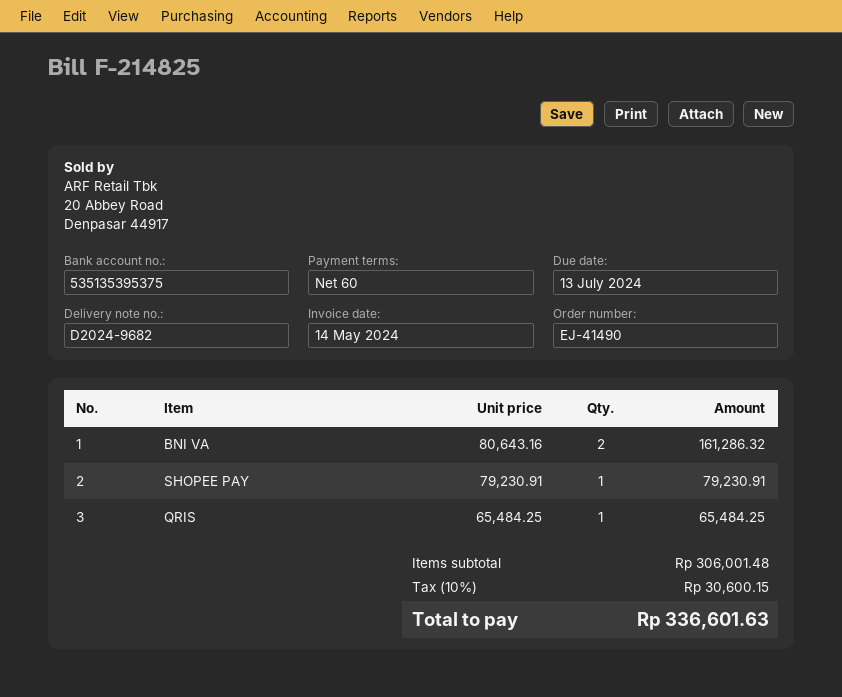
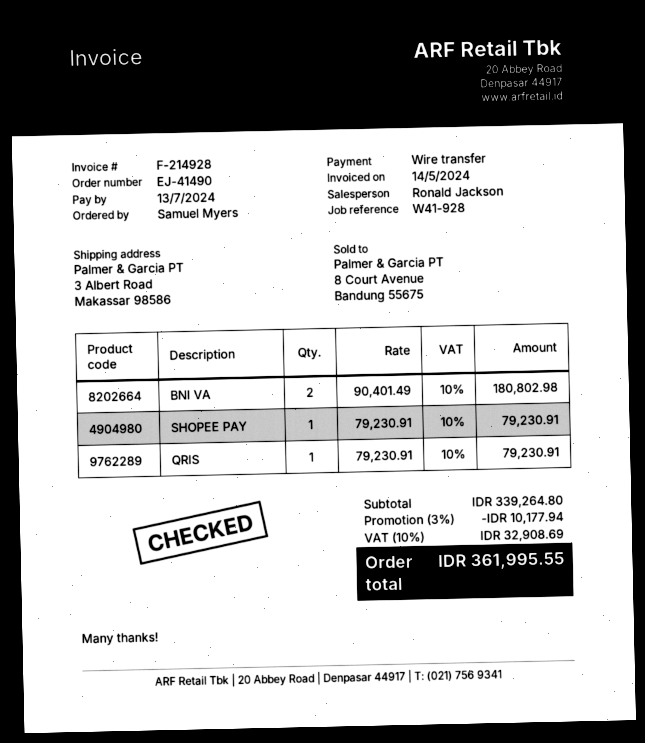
invoice number: F-214825 -> F-214928
BNI VA: 2 x 80643.16 = 161286.32 -> 2 x 90401.49 = 180802.98
QRIS: 1 x 65484.25 = 65484.25 -> 1 x 79230.91 = 79230.91
subtotal: 306001.48 -> 339264.80
discount: none -> 3% = 10177.94
tax: 10% = 30600.15 -> 10% = 32908.69
total: 336601.63 -> 361995.55

